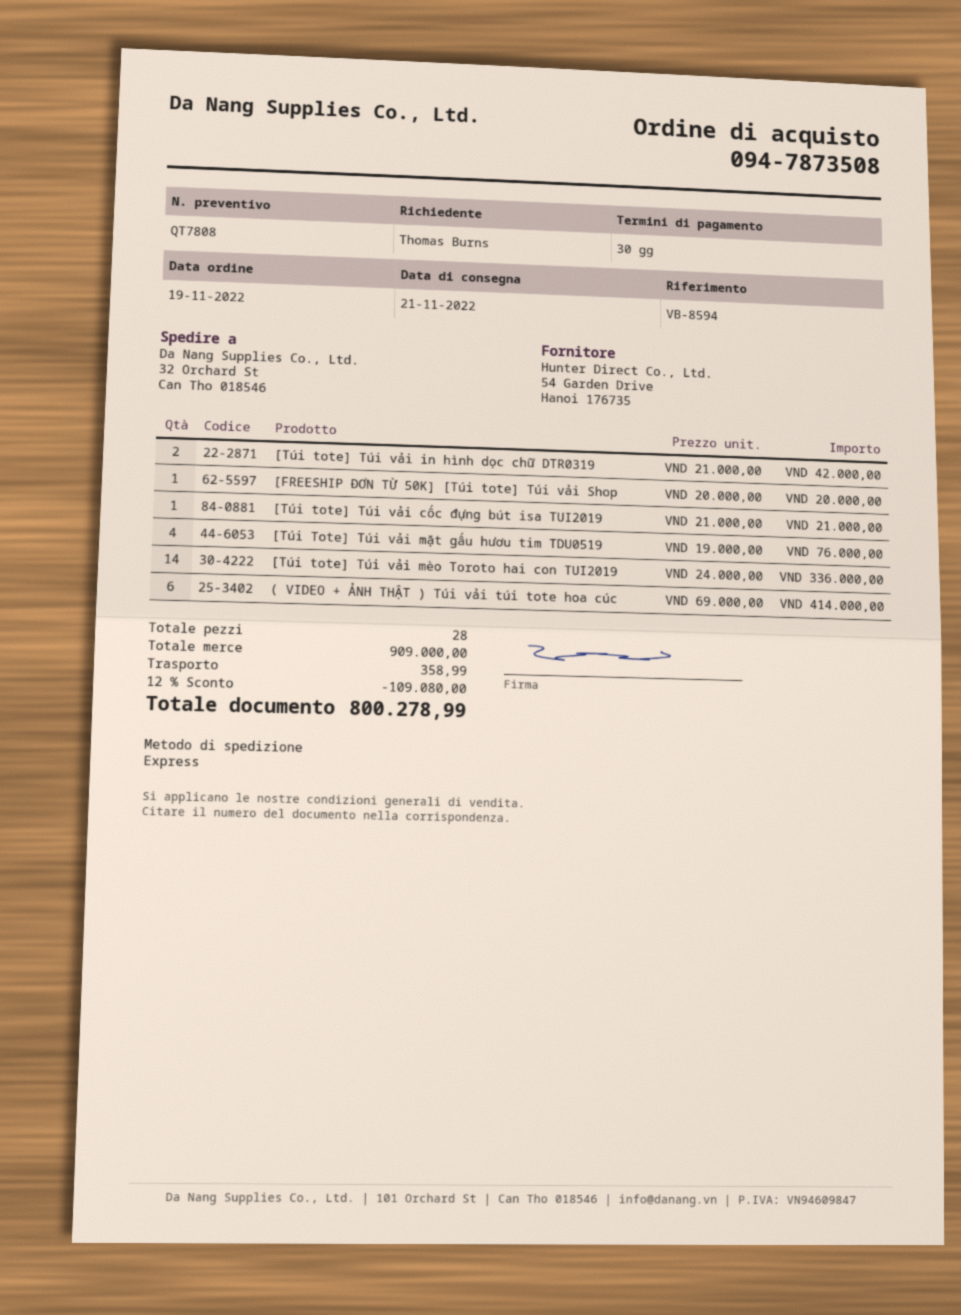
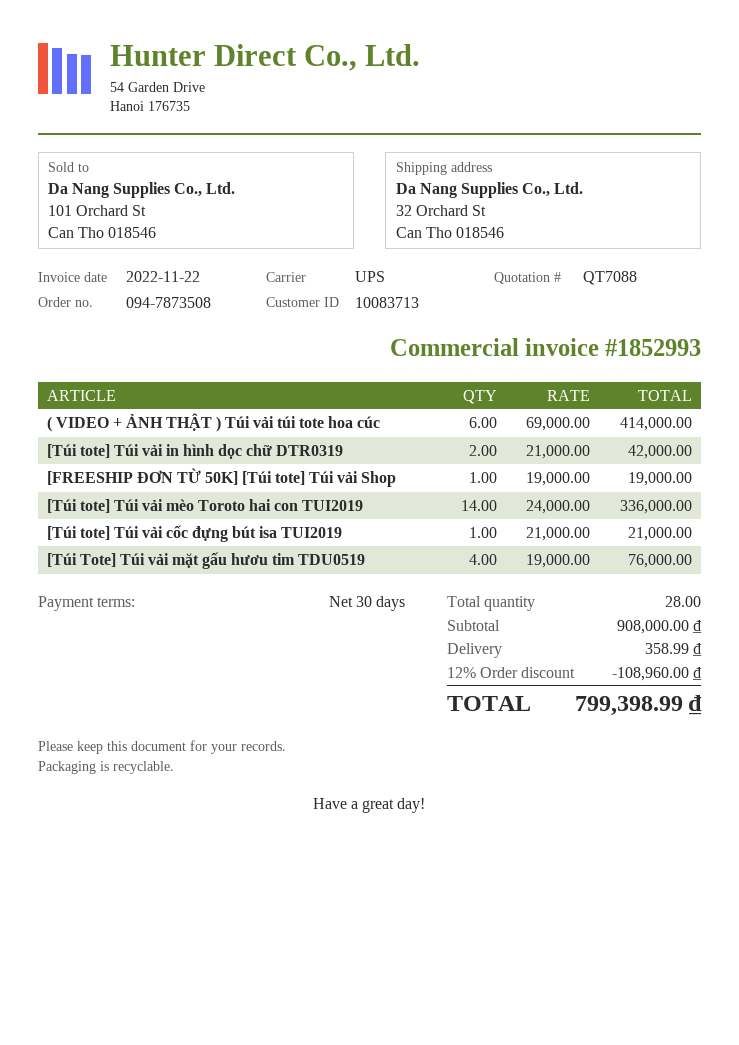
quote number: QT7808 -> QT7088
shipping method: express -> UPS
[FREESHIP ĐƠN TỪ 50K] [Túi tote] Túi vải Shop: 1 x 20000.00 = 20000.00 -> 1 x 19000.00 = 19000.00
subtotal: 909000.00 -> 908000.00
discount: 12% = 109080.00 -> 12% = 108960.00
total: 800278.99 -> 799398.99

